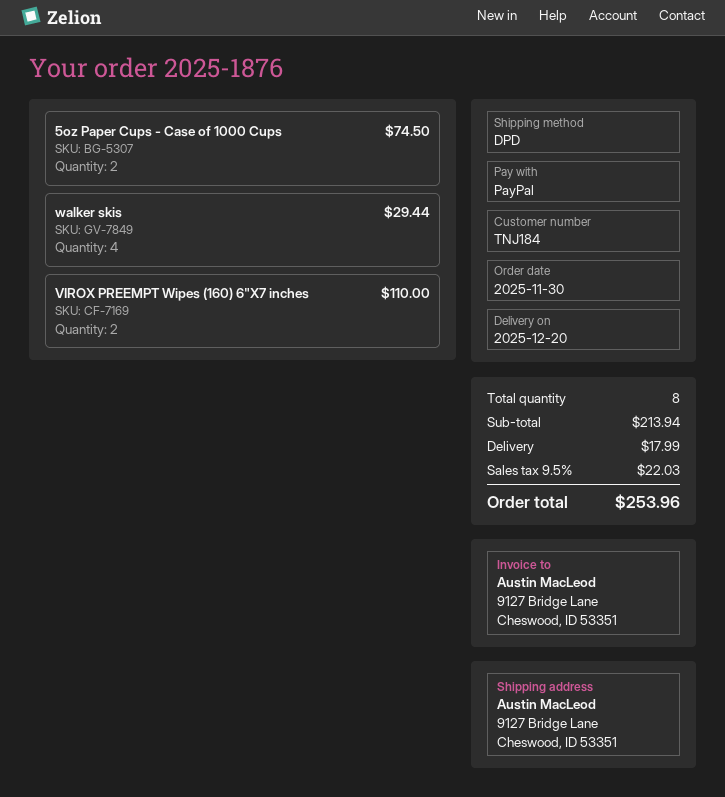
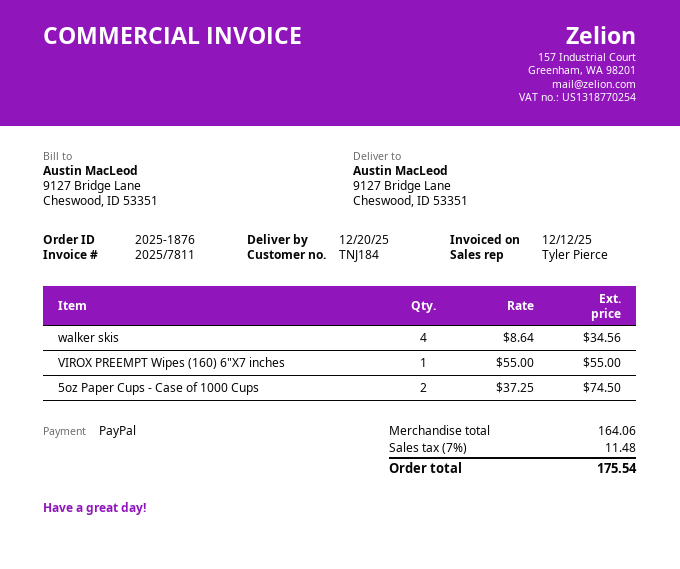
walker skis: 4 for 29.44 -> 4 for 34.56
VIROX PREEMPT Wipes (160) 6"X7 inches: 2 for 110.00 -> 1 for 55.00
subtotal: 213.94 -> 164.06
shipping: 17.99 -> none
tax: 9.5% = 22.03 -> 7% = 11.48
total: 253.96 -> 175.54

